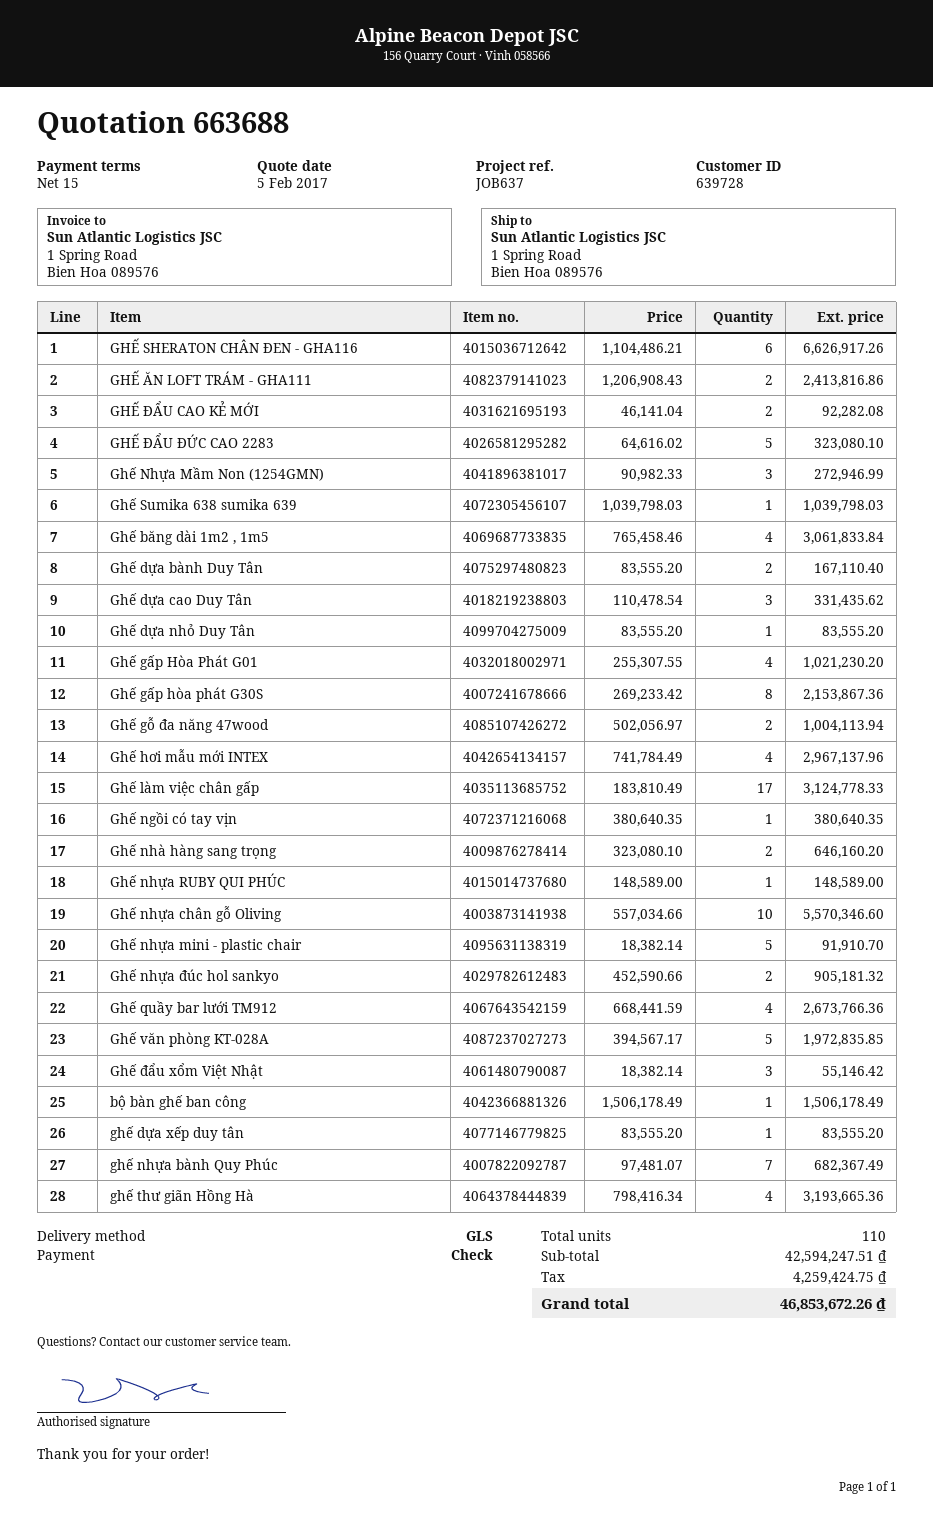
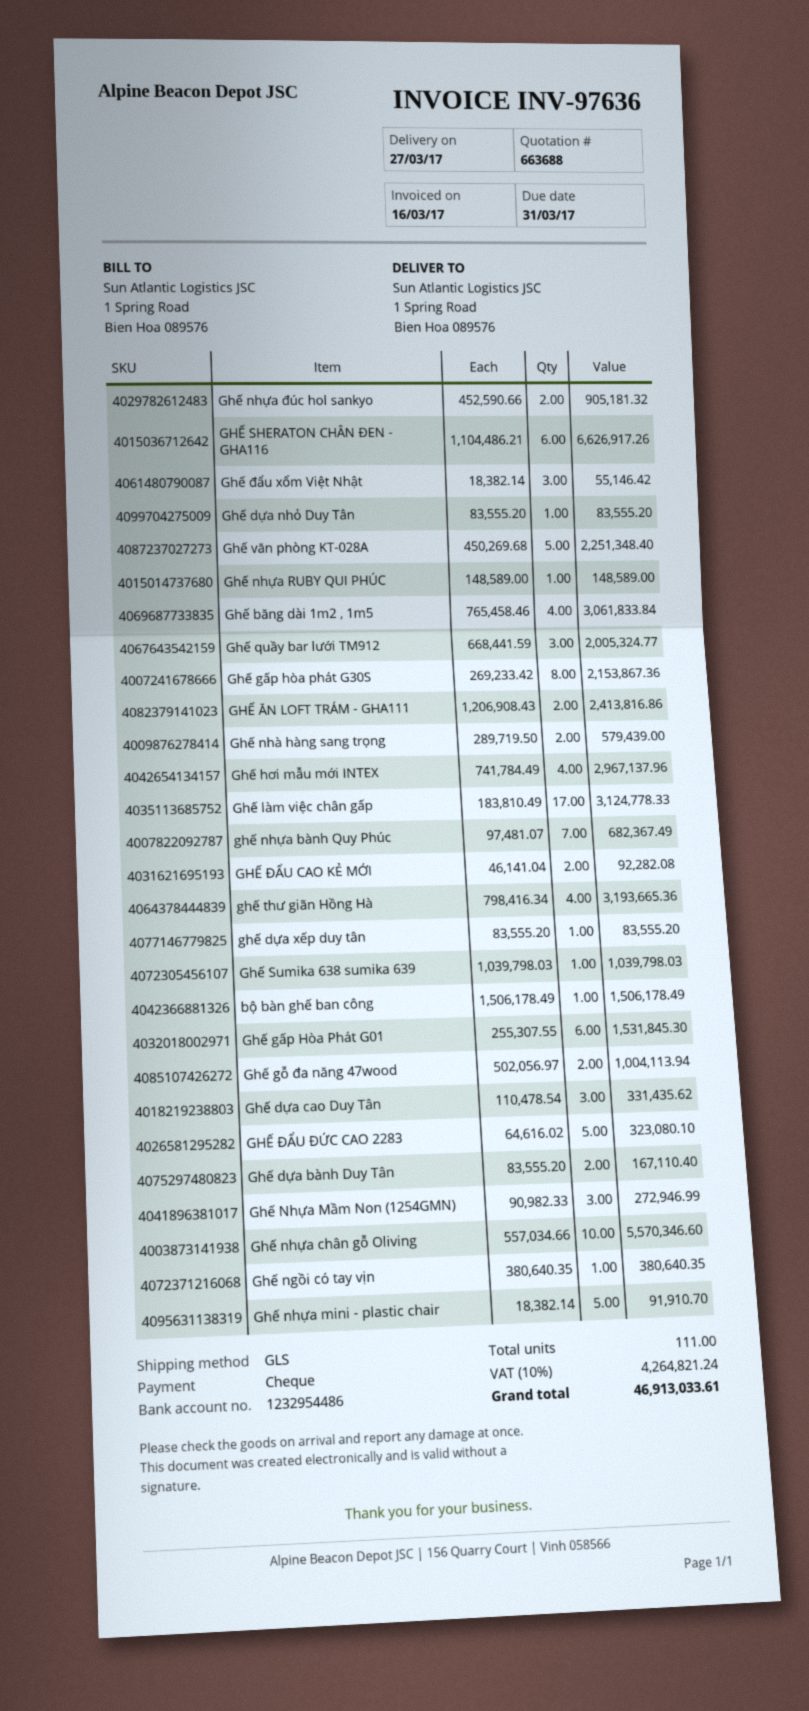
Ghế gấp Hòa Phát G01: 4 x 255307.55 = 1021230.20 -> 6 x 255307.55 = 1531845.30
Ghế nhà hàng sang trọng: 2 x 323080.10 = 646160.20 -> 2 x 289719.50 = 579439.00
Ghế quầy bar lưới TM912: 4 x 668441.59 = 2673766.36 -> 3 x 668441.59 = 2005324.77
Ghế văn phòng KT-028A: 5 x 394567.17 = 1972835.85 -> 5 x 450269.68 = 2251348.40
total quantity: 110 -> 111
tax: 4259424.75 -> 4264821.24
total: 46853672.26 -> 46913033.61

